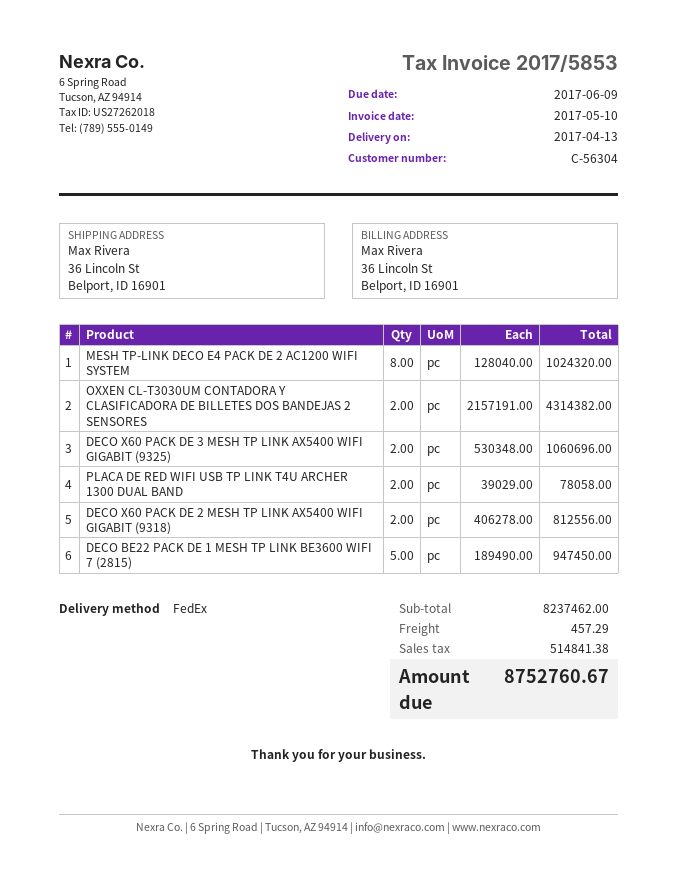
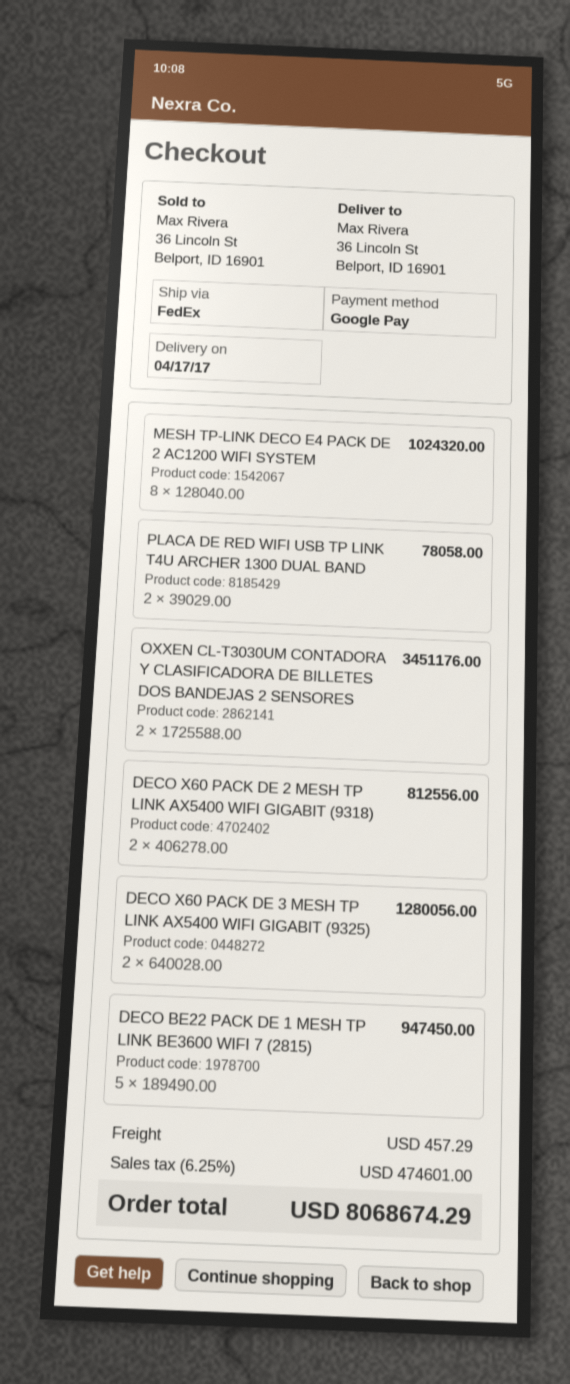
delivery date: 2017-04-13 -> 2017-04-17
OXXEN CL-T3030UM CONTADORA Y CLASIFICADORA DE BILLETES DOS BANDEJAS 2 SENSORES: 2 x 2157191.00 = 4314382.00 -> 2 x 1725588.00 = 3451176.00
DECO X60 PACK DE 3 MESH TP LINK AX5400 WIFI GIGABIT (9325): 2 x 530348.00 = 1060696.00 -> 2 x 640028.00 = 1280056.00
tax: 514841.38 -> 474601.00
total: 8752760.67 -> 8068674.29

